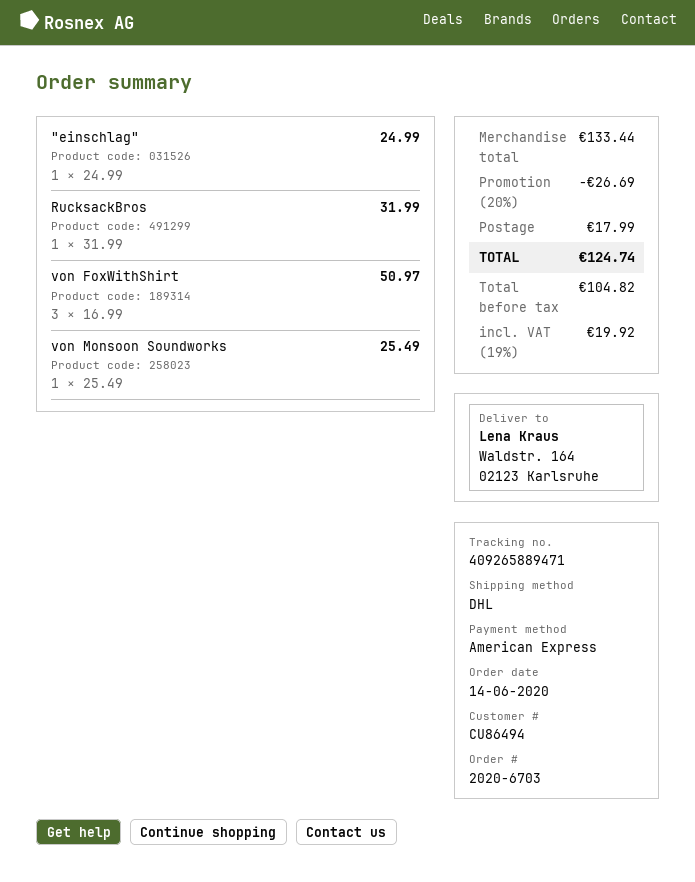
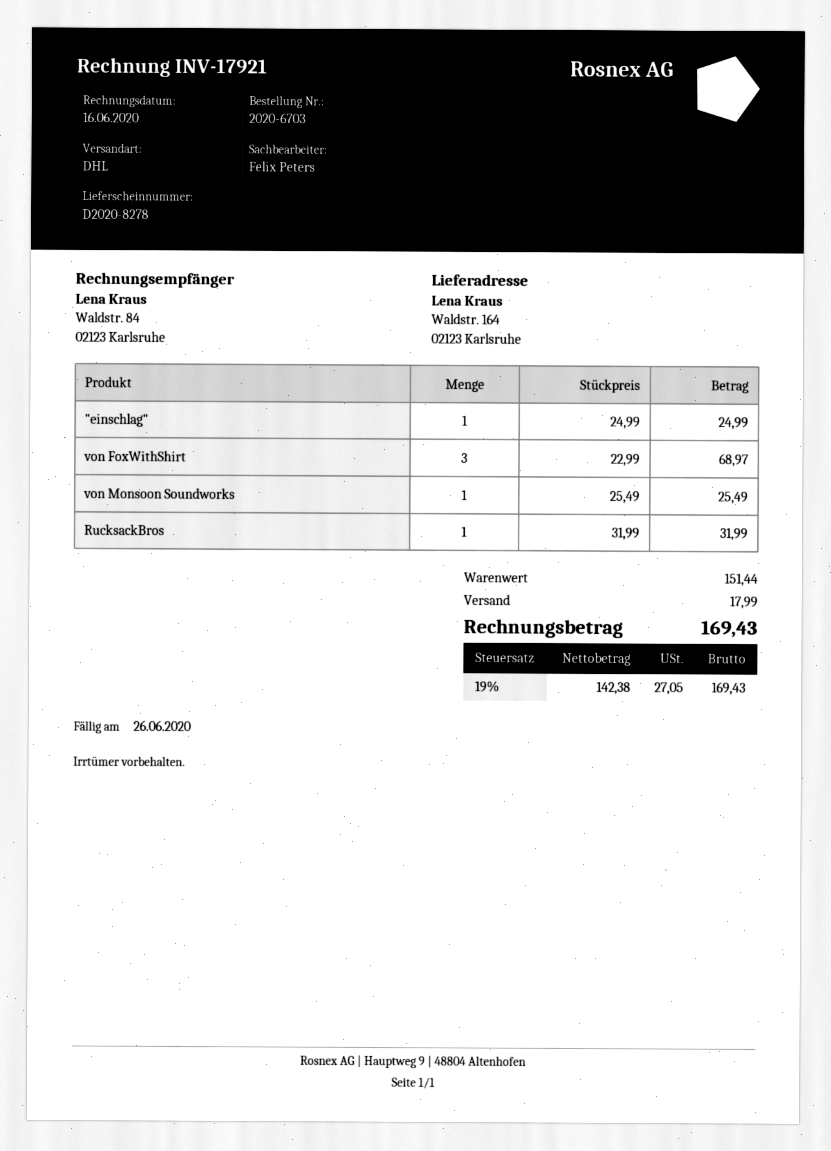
von FoxWithShirt: 3 x 16.99 = 50.97 -> 3 x 22.99 = 68.97
subtotal: 133.44 -> 151.44
discount: 20% = 26.69 -> none
net: 104.82 -> 142.38
tax: 19% = 19.92 -> 19% = 27.05
total: 124.74 -> 169.43

